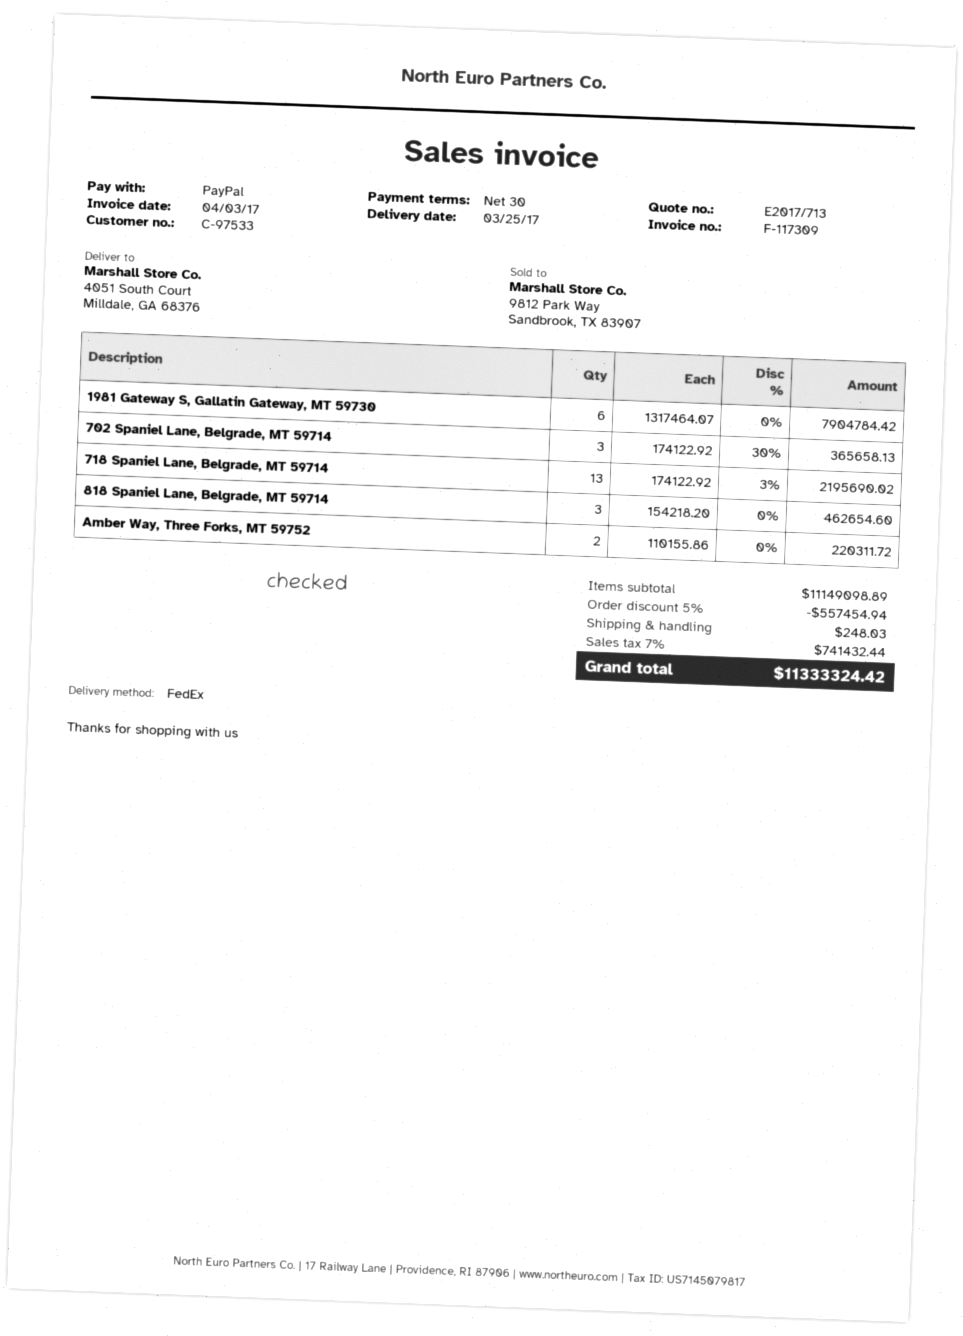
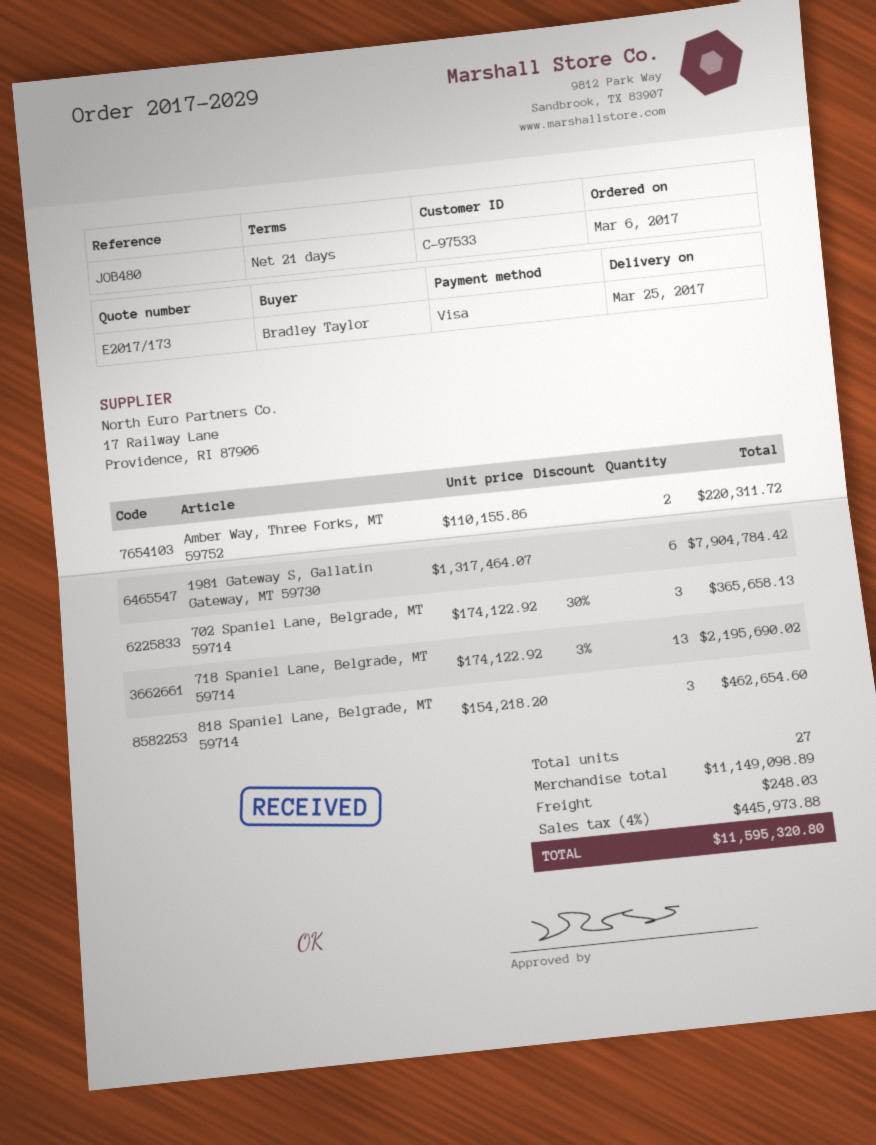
quote number: E2017/713 -> E2017/173
payment terms: 30 days -> 21 days
payment method: PayPal -> Visa
discount: 5% = 557454.94 -> none
tax: 7% = 741432.44 -> 4% = 445973.88
total: 11333324.42 -> 11595320.80

